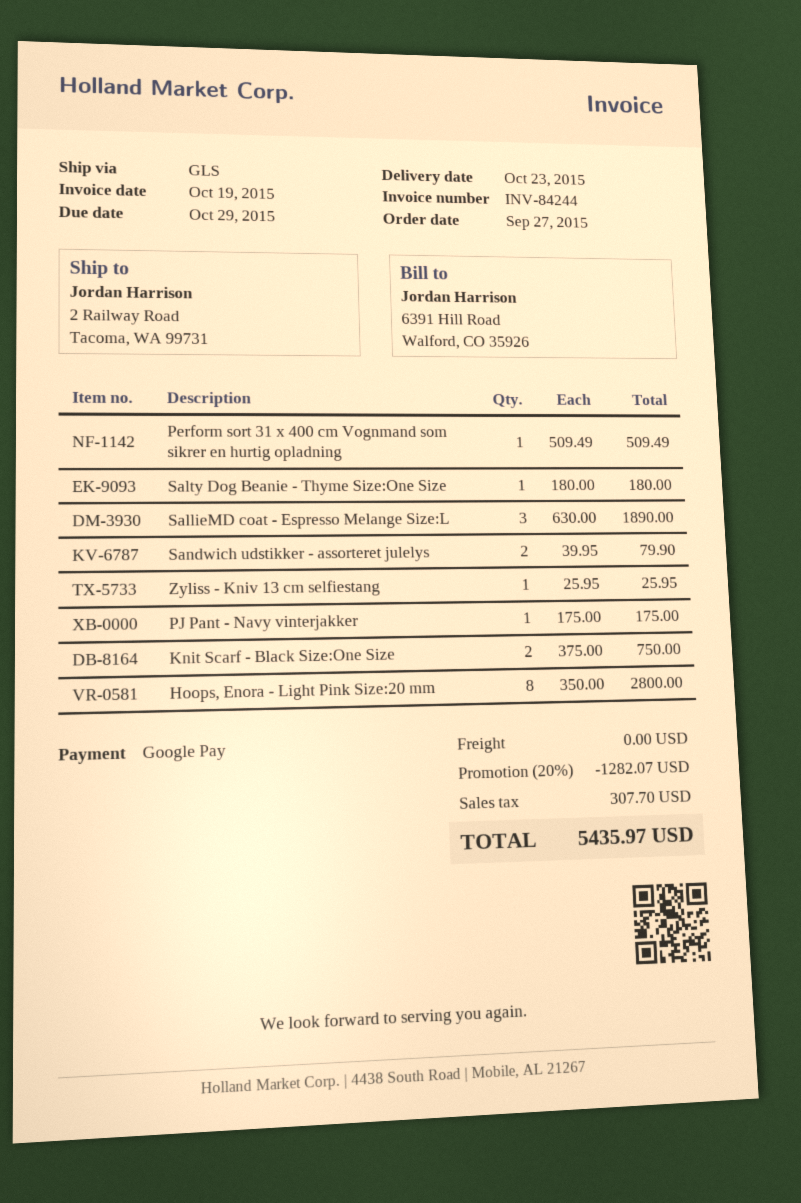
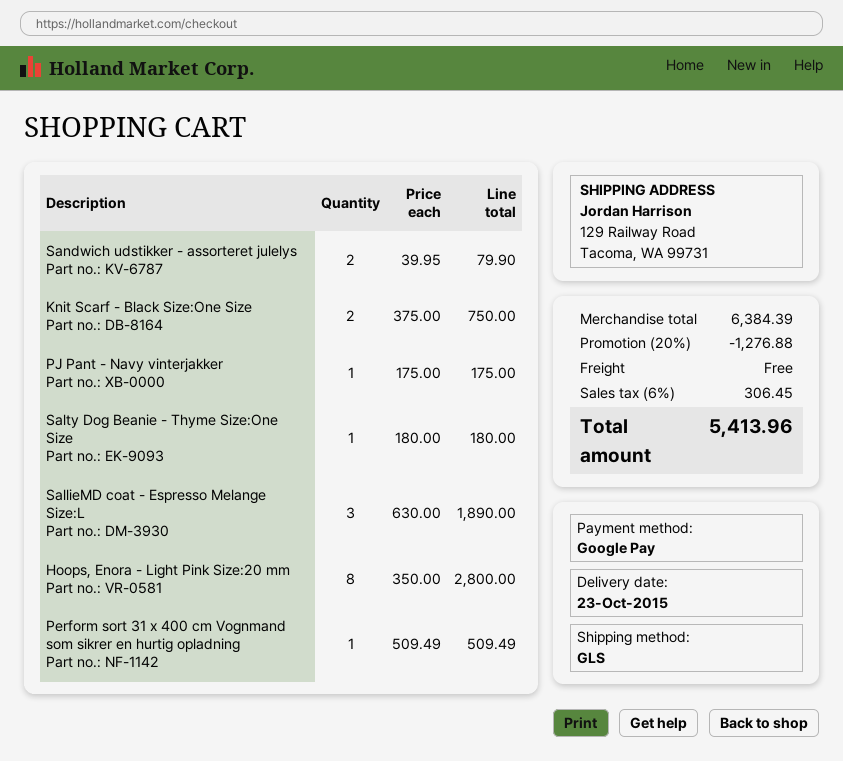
ship to: 2 Railway Road, Tacoma, WA 99731 -> 129 Railway Road, Tacoma, WA 99731
Zyliss - Kniv 13 cm selfiestang: 1 x 25.95 = 25.95 -> none
discount: 20% = 1282.07 -> 20% = 1276.88
tax: 307.70 -> 306.45
total: 5435.97 -> 5413.96

